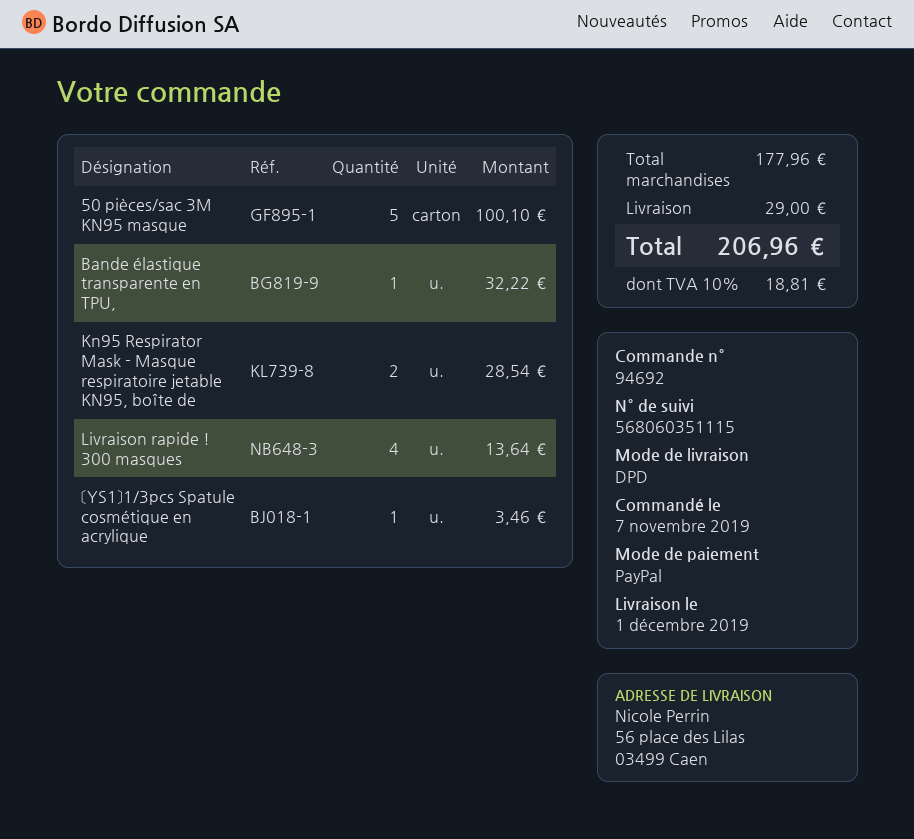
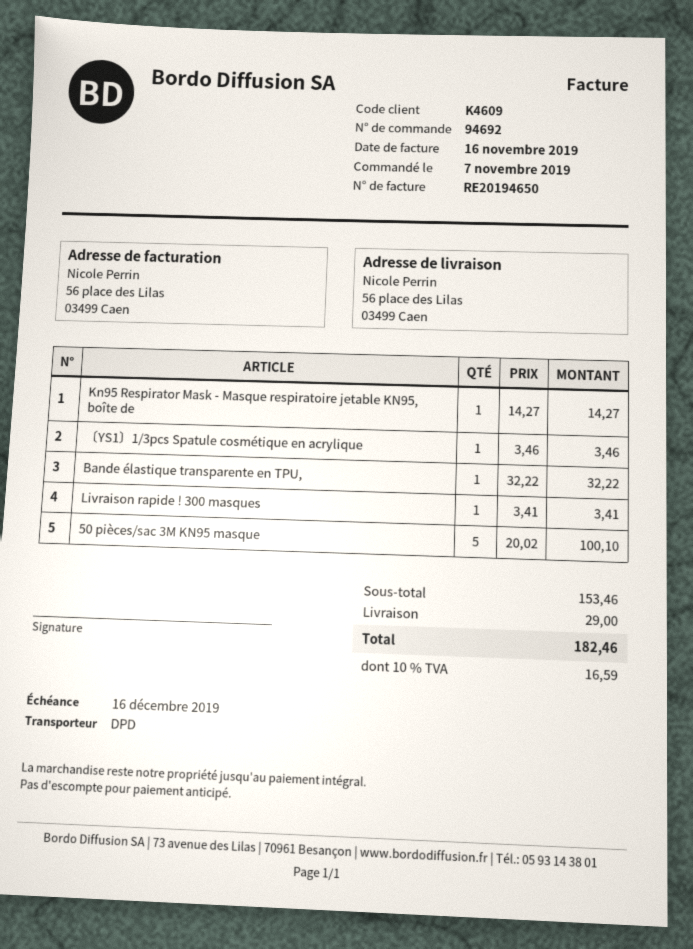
Kn95 Respirator Mask - Masque respiratoire jetable KN95, boîte de: 2 for 28.54 -> 1 for 14.27
Livraison rapide ! 300 masques: 4 for 13.64 -> 1 for 3.41
subtotal: 177.96 -> 153.46
tax: 10% = 18.81 -> 10% = 16.59
total: 206.96 -> 182.46

